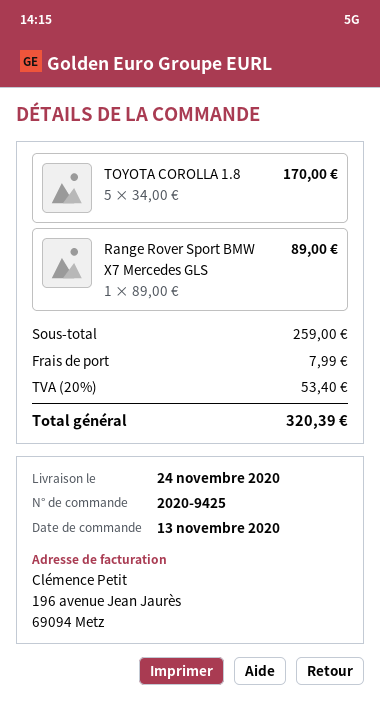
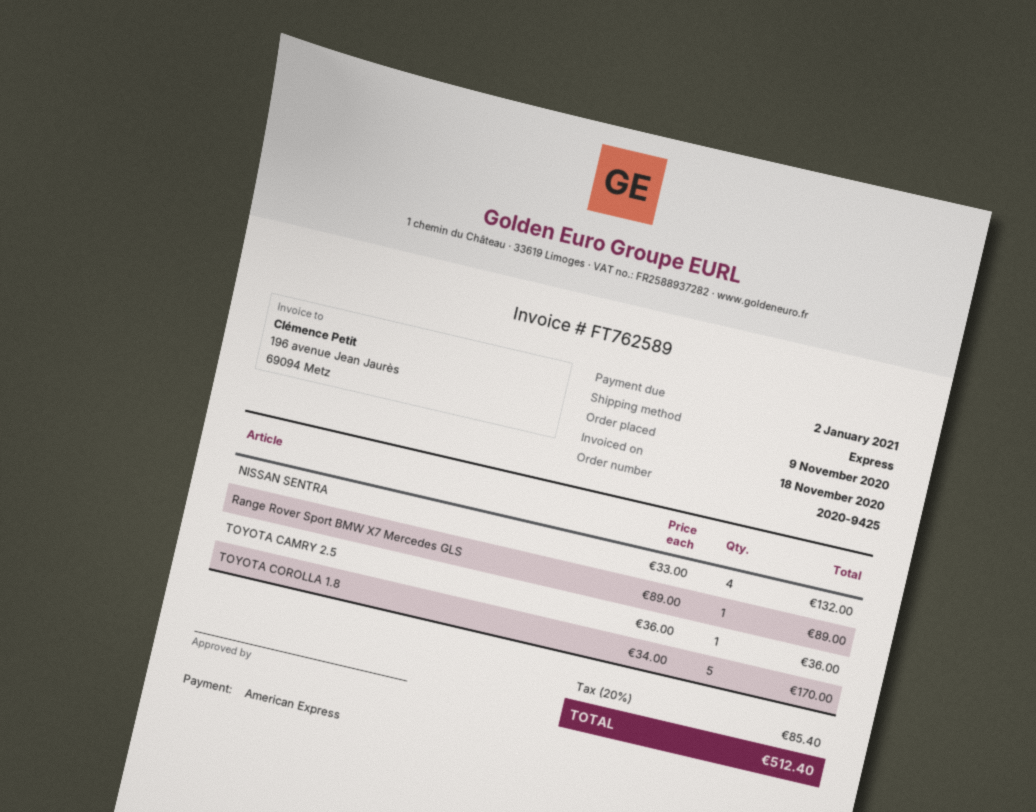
order date: 2020-11-13 -> 2020-11-09
NISSAN SENTRA: none -> 4 x 33.00 = 132.00
TOYOTA CAMRY 2.5: none -> 1 x 36.00 = 36.00
shipping: 7.99 -> none
tax: 20% = 53.40 -> 20% = 85.40
total: 320.39 -> 512.40

